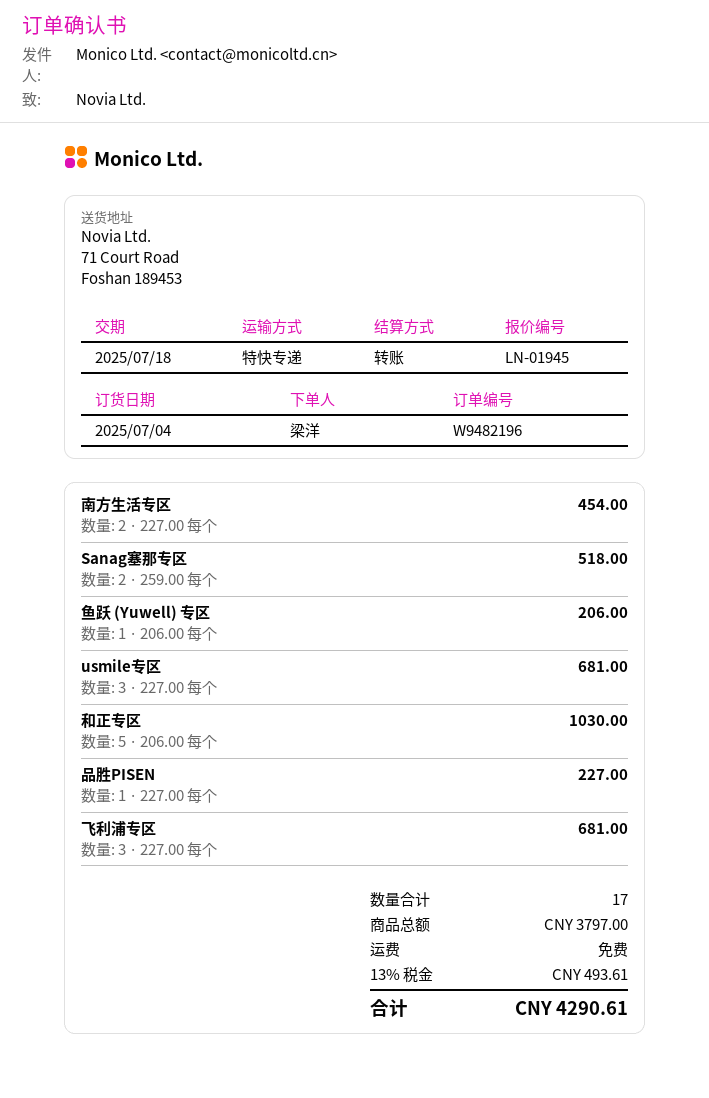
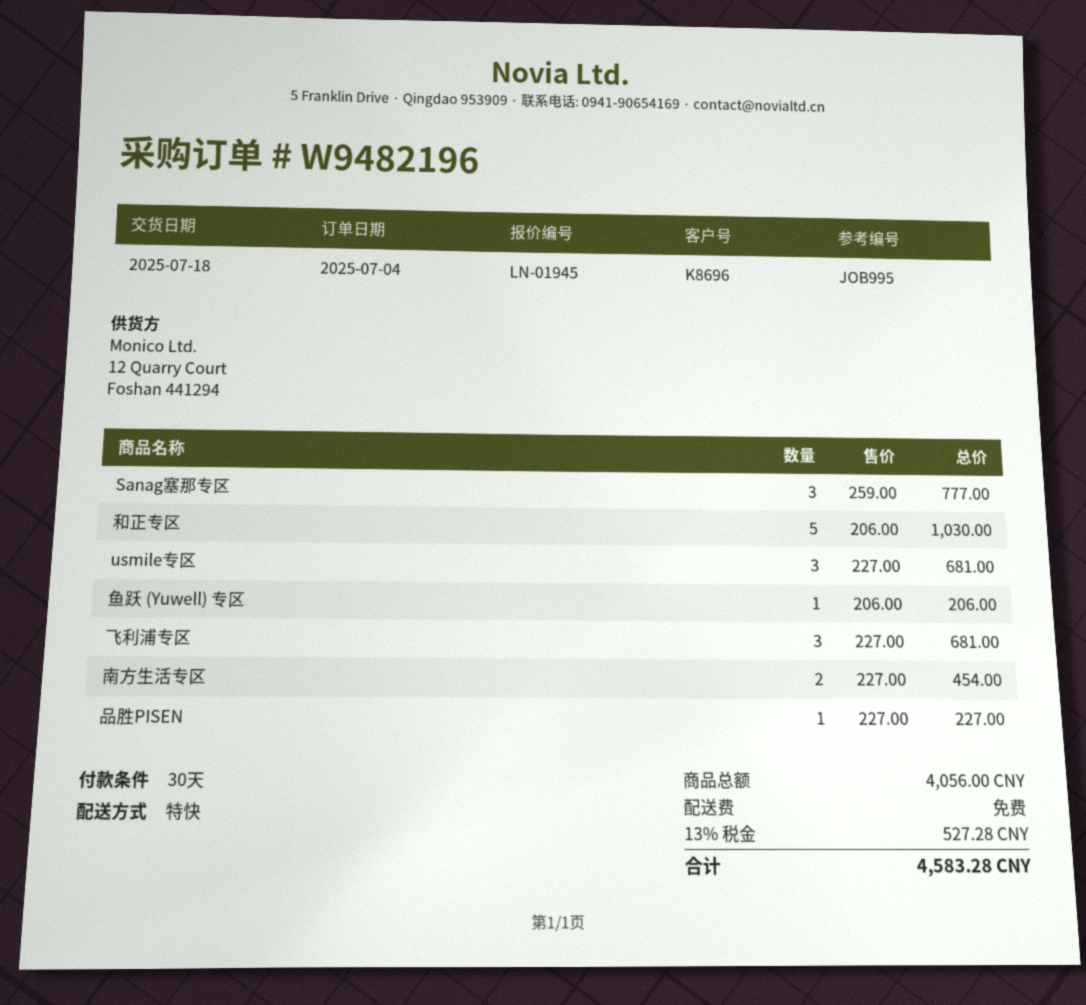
Sanag塞那专区: 2 x 259.00 = 518.00 -> 3 x 259.00 = 777.00
subtotal: 3797.00 -> 4056.00
tax: 13% = 493.61 -> 13% = 527.28
total: 4290.61 -> 4583.28

